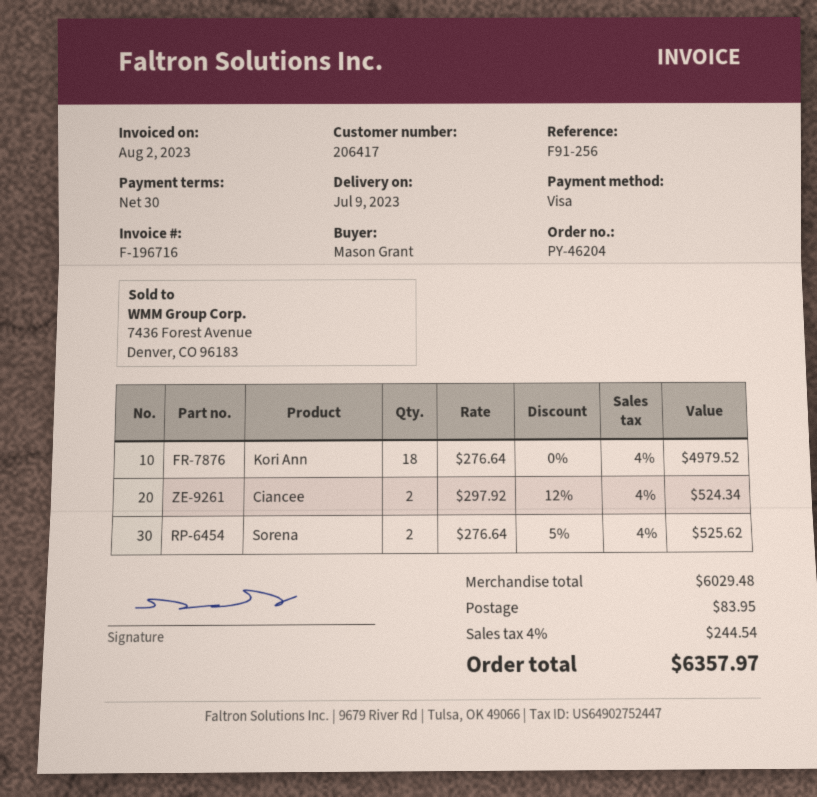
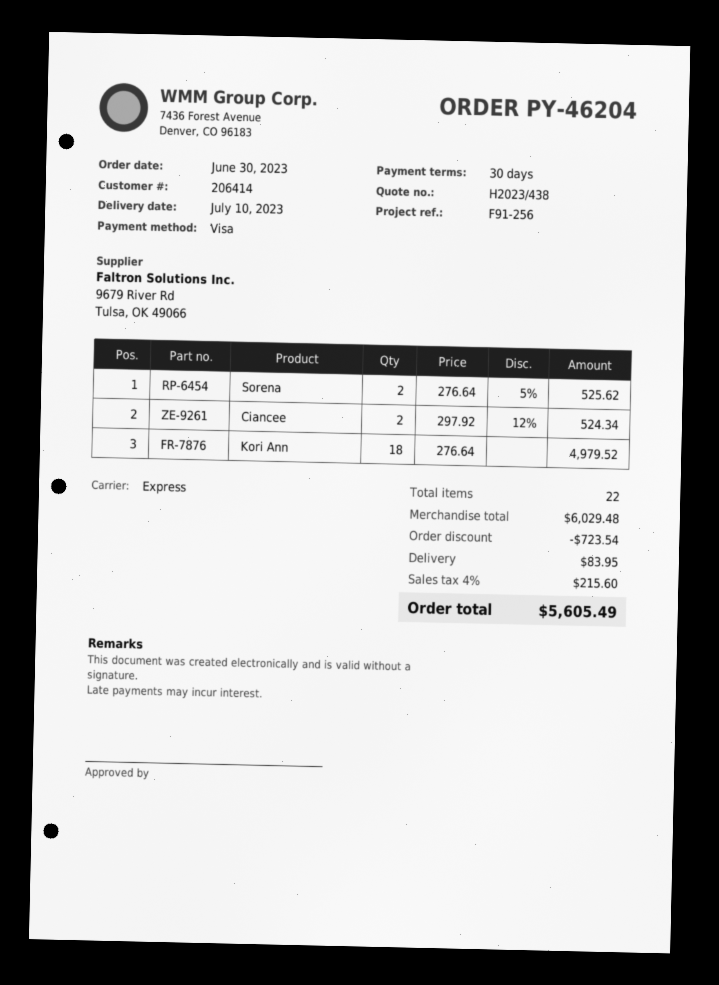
delivery date: 2023-07-09 -> 2023-07-10
customer number: 206417 -> 206414
discount: none -> 723.54
tax: 4% = 244.54 -> 4% = 215.60
total: 6357.97 -> 5605.49

